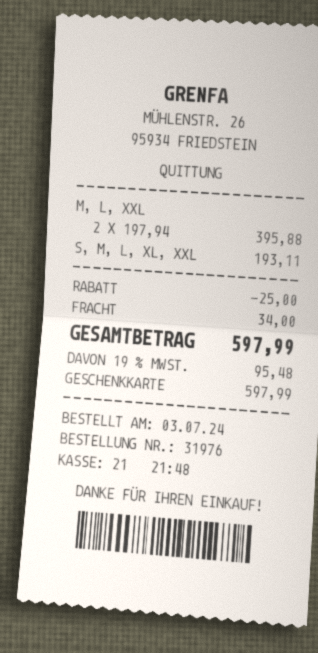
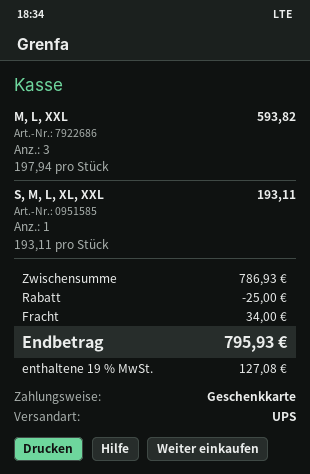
M, L, XXL: 2 x 197.94 = 395.88 -> 3 x 197.94 = 593.82
tax: 19% = 95.48 -> 19% = 127.08
total: 597.99 -> 795.93

